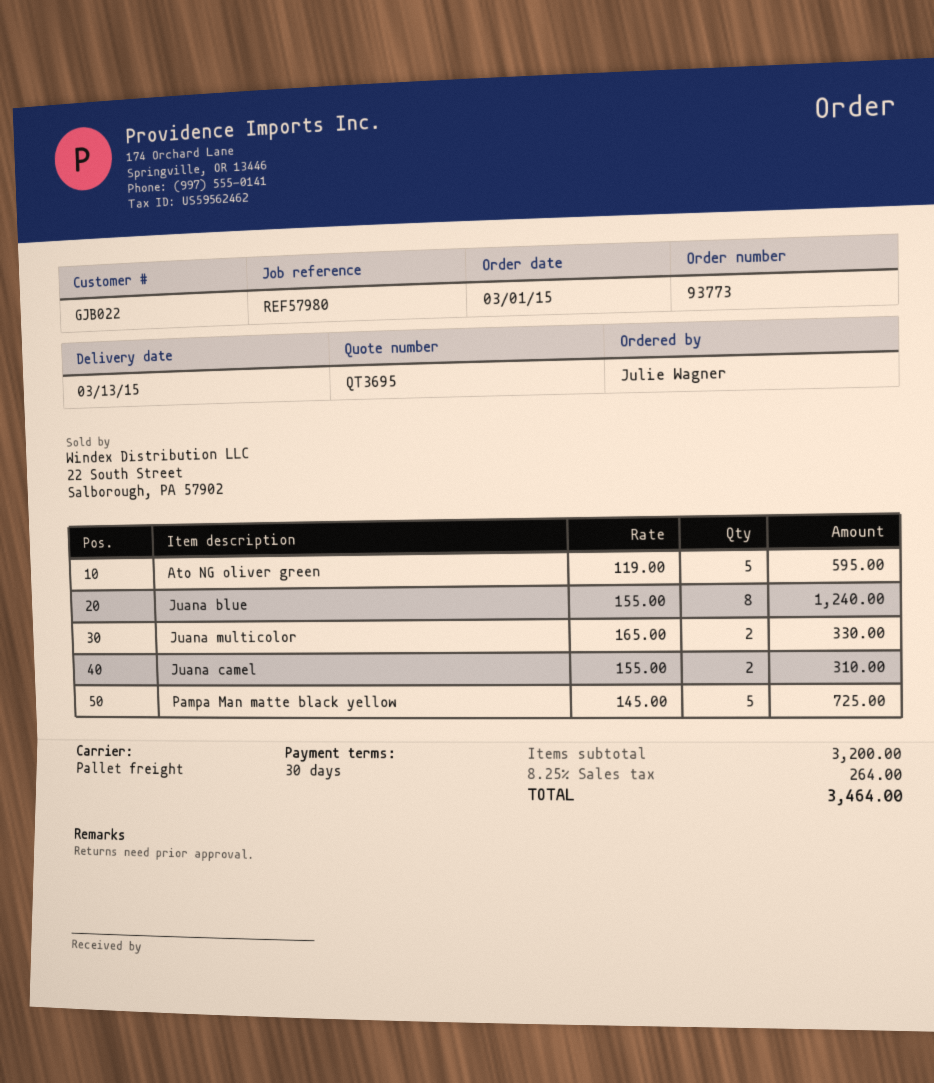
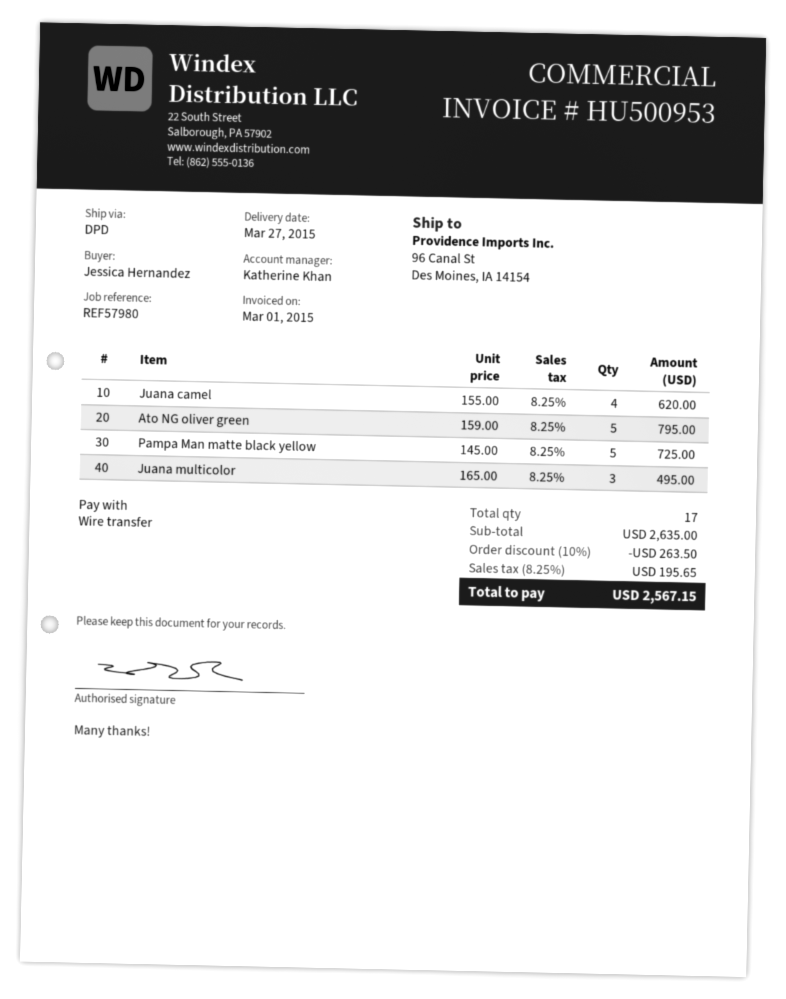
delivery date: 2015-03-13 -> 2015-03-27
ordered by: Julie Wagner -> Jessica Hernandez
shipping method: pallet freight -> DPD
Ato NG oliver green: 5 x 119.00 = 595.00 -> 5 x 159.00 = 795.00
Juana blue: 8 x 155.00 = 1240.00 -> none
Juana multicolor: 2 x 165.00 = 330.00 -> 3 x 165.00 = 495.00
Juana camel: 2 x 155.00 = 310.00 -> 4 x 155.00 = 620.00
subtotal: 3200.00 -> 2635.00
discount: none -> 10% = 263.50
tax: 8.25% = 264.00 -> 8.25% = 195.65
total: 3464.00 -> 2567.15

